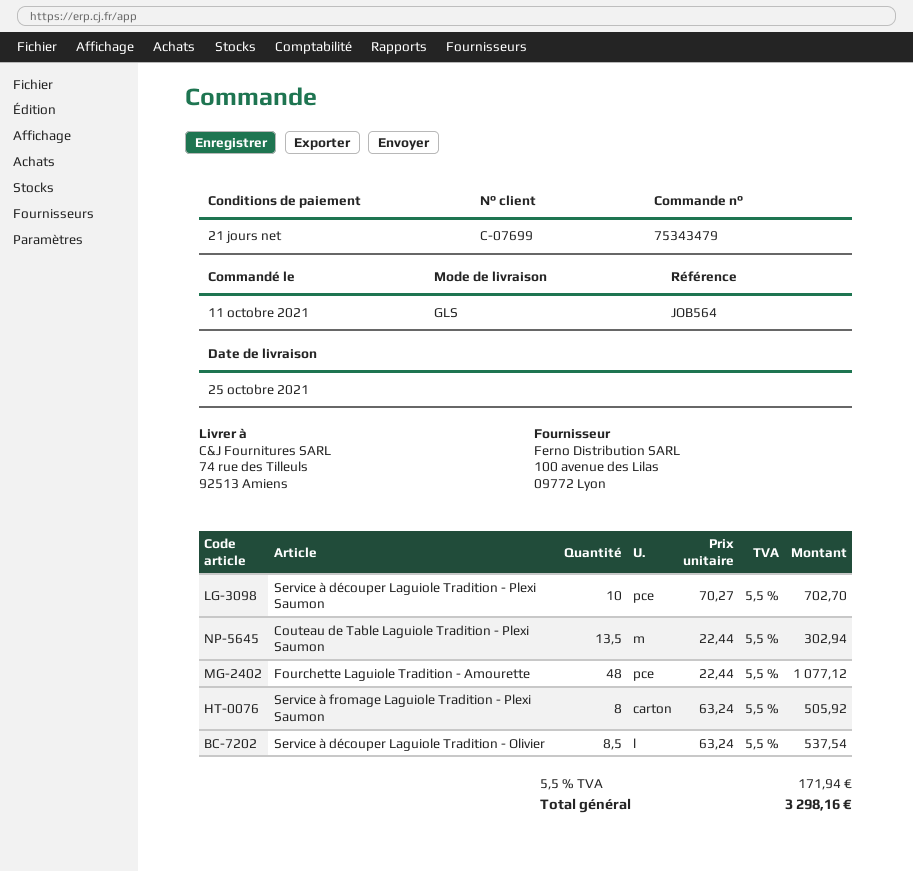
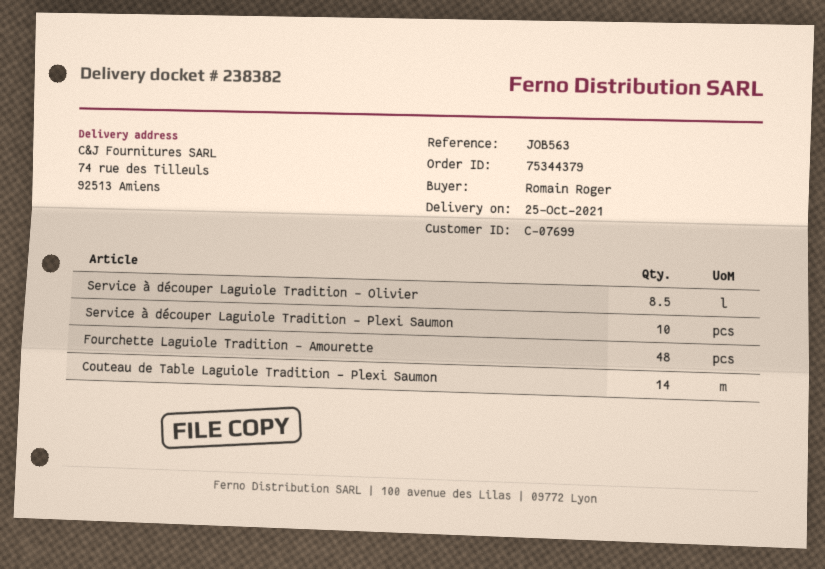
order number: 75343479 -> 75344379
reference: JOB564 -> JOB563
Couteau de Table Laguiole Tradition - Plexi Saumon: 13.5 -> 14
Service à fromage Laguiole Tradition - Plexi Saumon: 8 -> none

